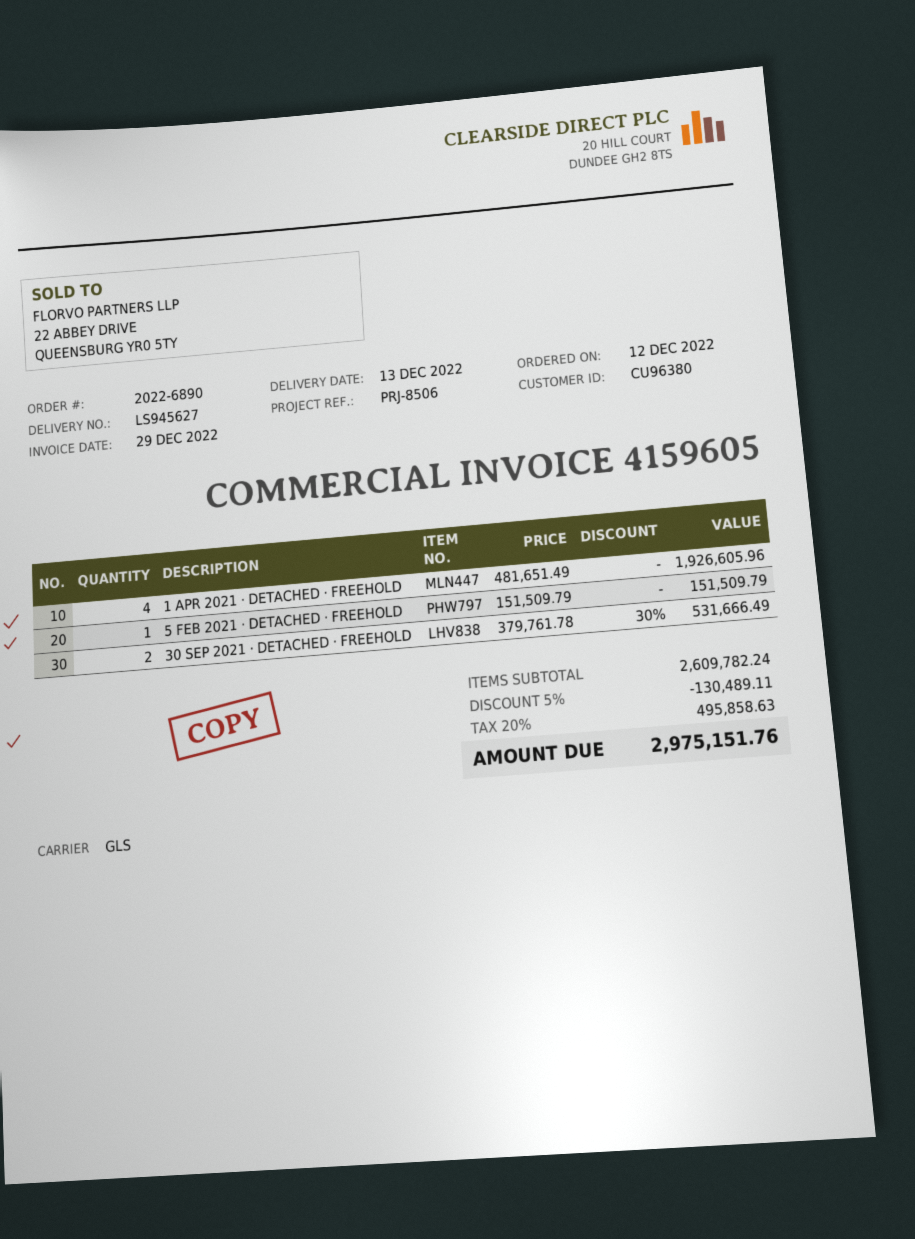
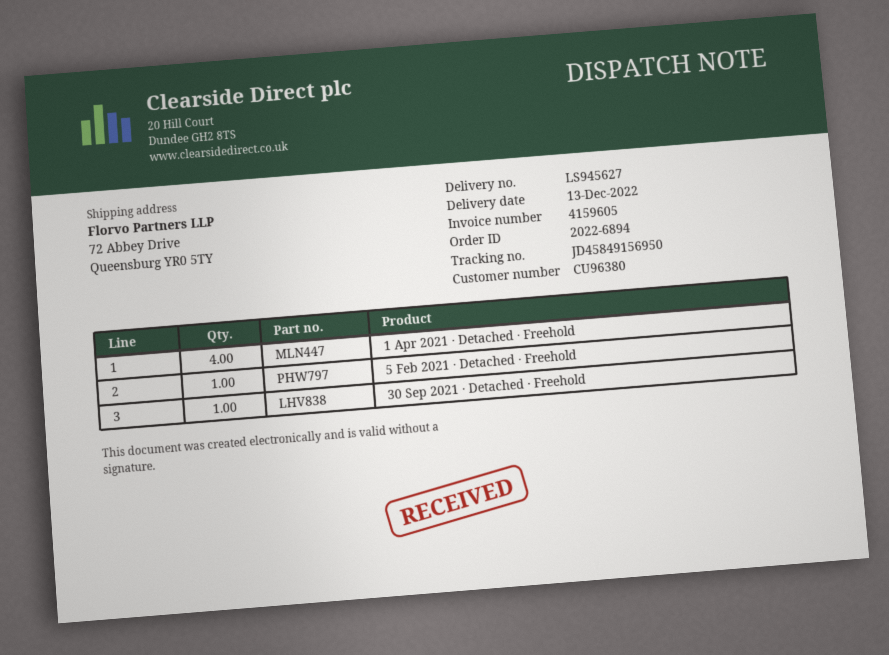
order number: 2022-6890 -> 2022-6894
30 SEP 2021 · DETACHED · FREEHOLD: 2 -> 1

